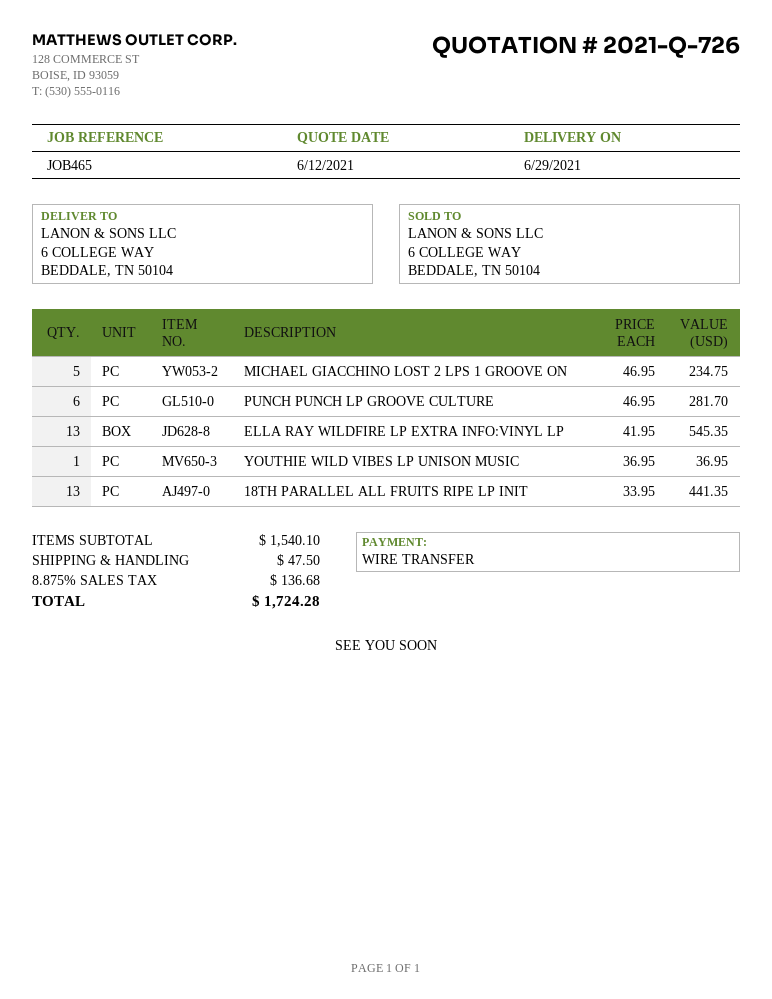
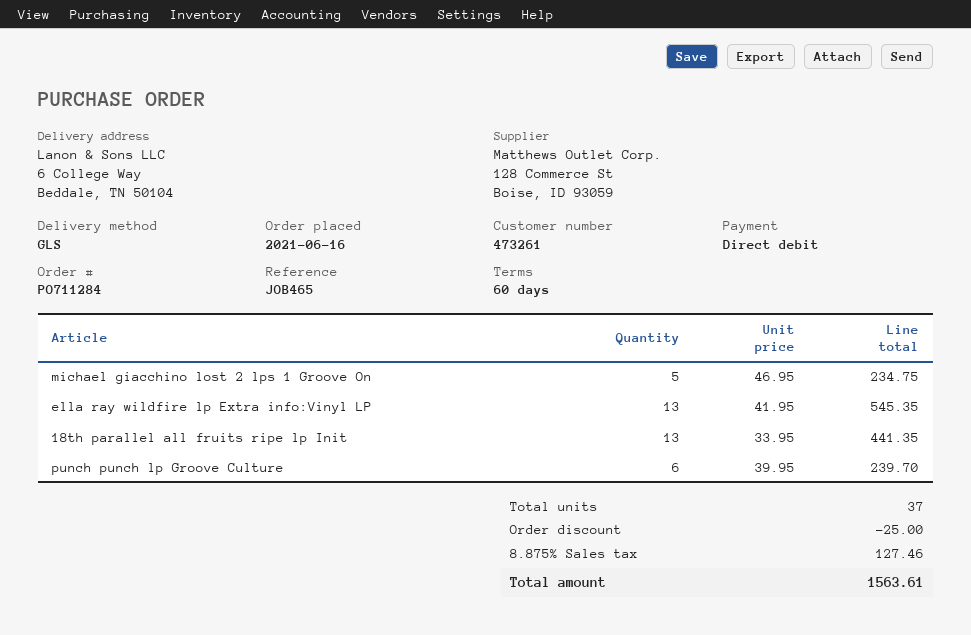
payment method: bank transfer -> direct debit
PUNCH PUNCH LP GROOVE CULTURE: 6 x 46.95 = 281.70 -> 6 x 39.95 = 239.70
YOUTHIE WILD VIBES LP UNISON MUSIC: 1 x 36.95 = 36.95 -> none
discount: none -> 25.00
shipping: 47.50 -> none
tax: 8.875% = 136.68 -> 8.875% = 127.46
total: 1724.28 -> 1563.61

